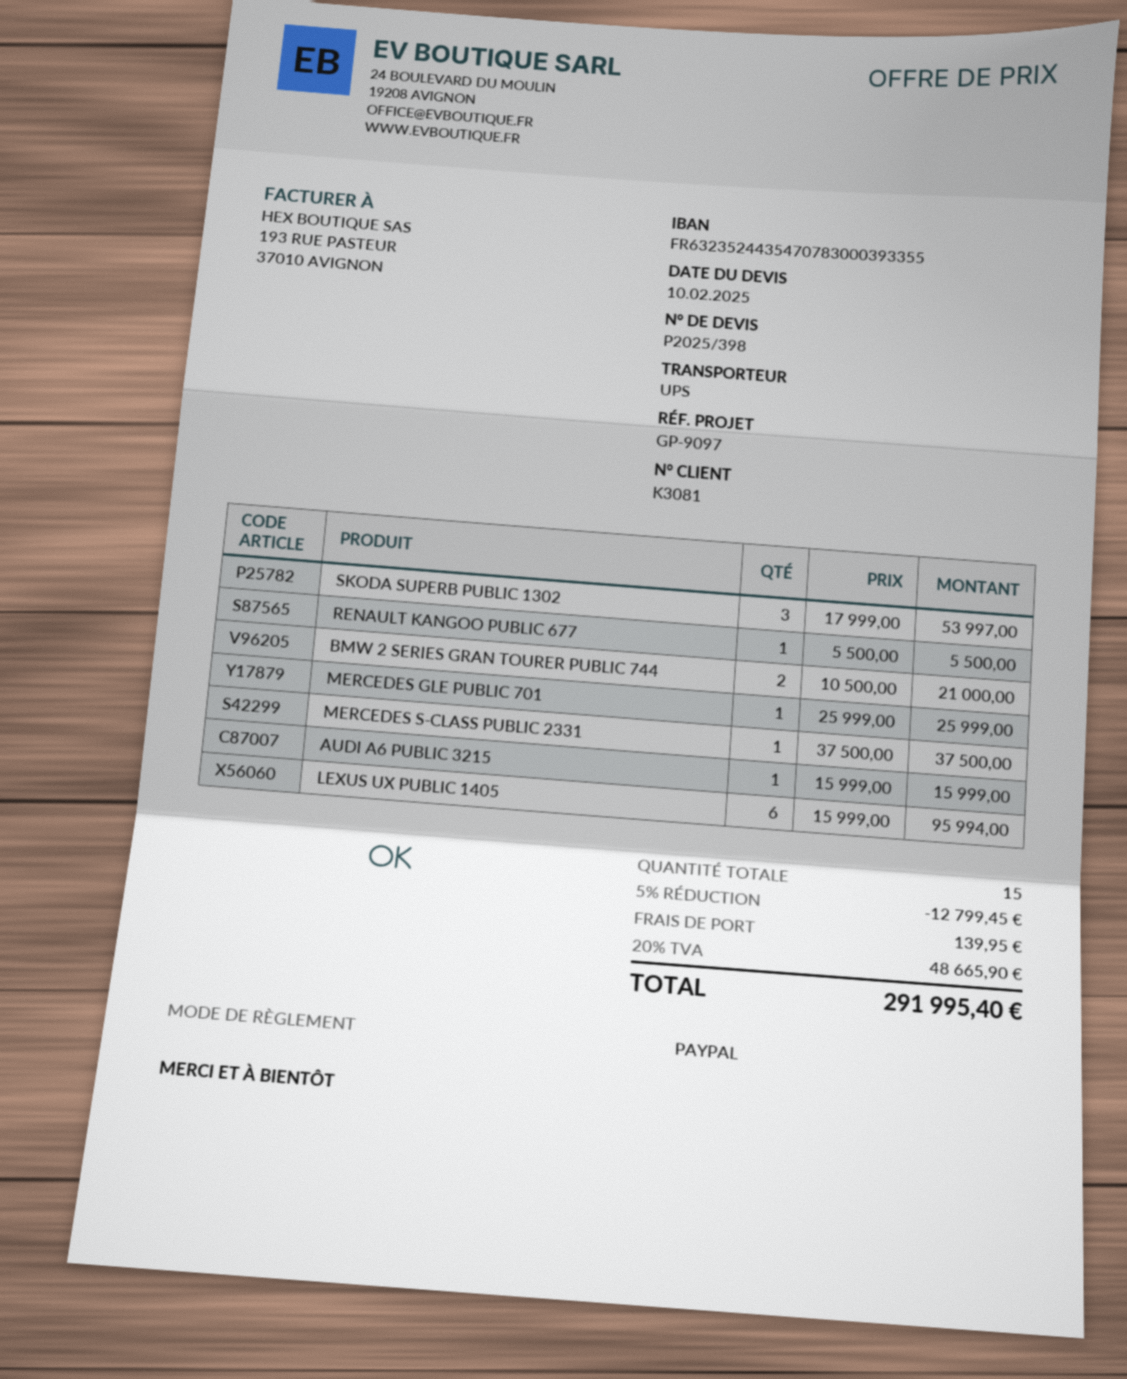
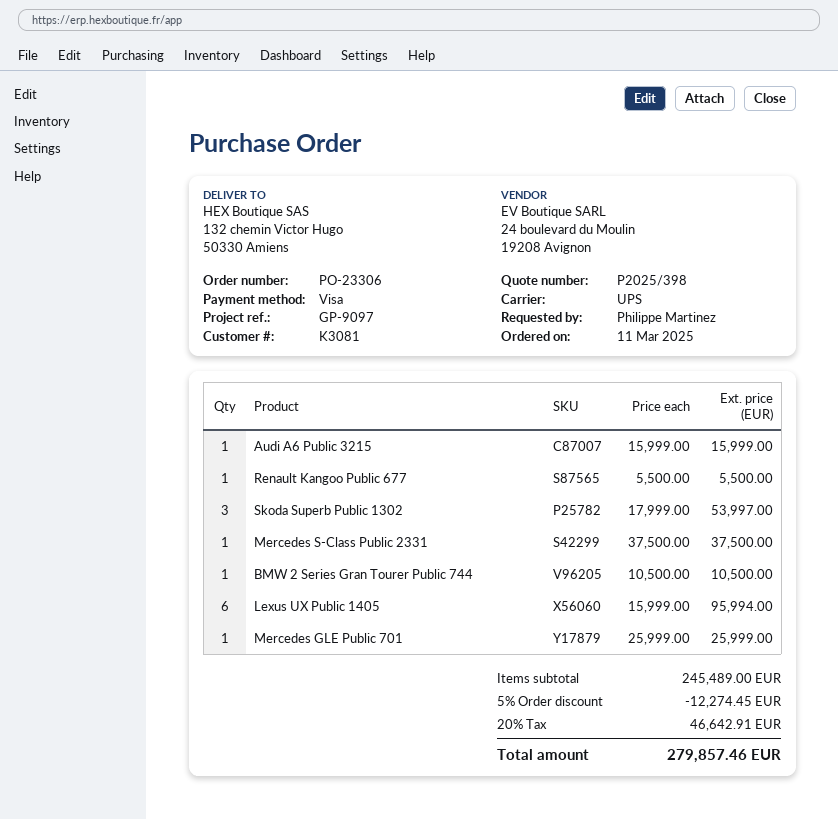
payment method: PayPal -> Visa
BMW 2 SERIES GRAN TOURER PUBLIC 744: 2 x 10500.00 = 21000.00 -> 1 x 10500.00 = 10500.00
discount: 5% = 12799.45 -> 5% = 12274.45
shipping: 139.95 -> none
tax: 20% = 48665.90 -> 20% = 46642.91
total: 291995.40 -> 279857.46

